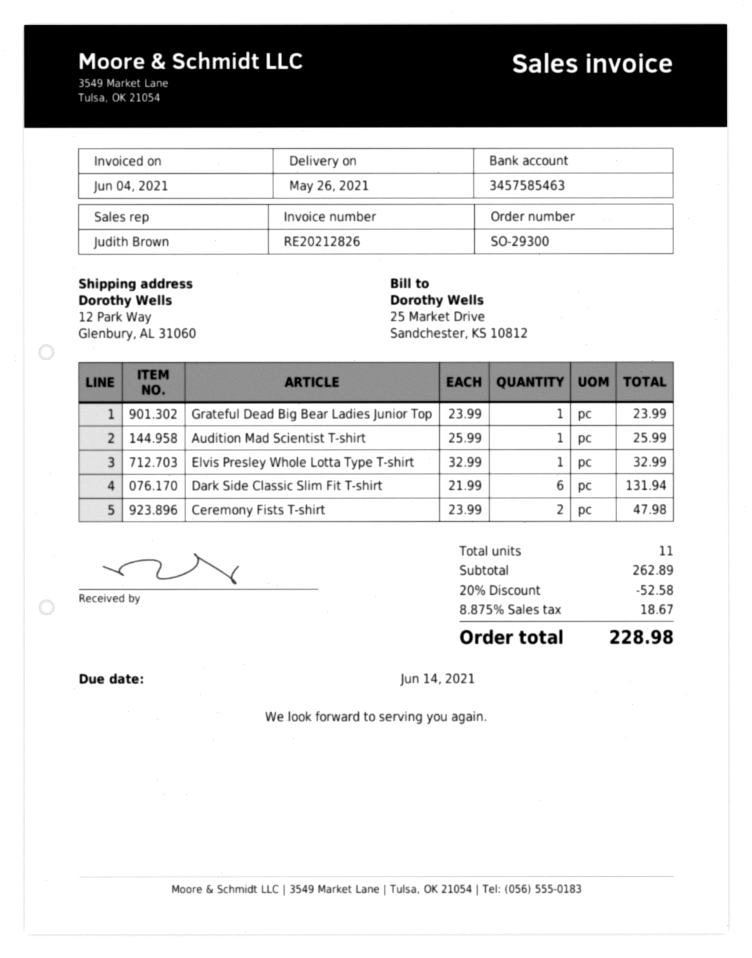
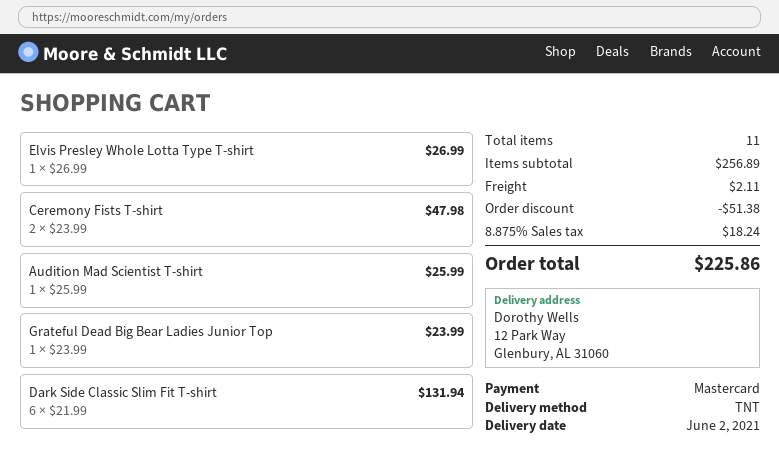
delivery date: 2021-05-26 -> 2021-06-02
Elvis Presley Whole Lotta Type T-shirt: 1 x 32.99 = 32.99 -> 1 x 26.99 = 26.99
subtotal: 262.89 -> 256.89
discount: 52.58 -> 51.38
shipping: none -> 2.11
tax: 8.875% = 18.67 -> 8.875% = 18.24
total: 228.98 -> 225.86

